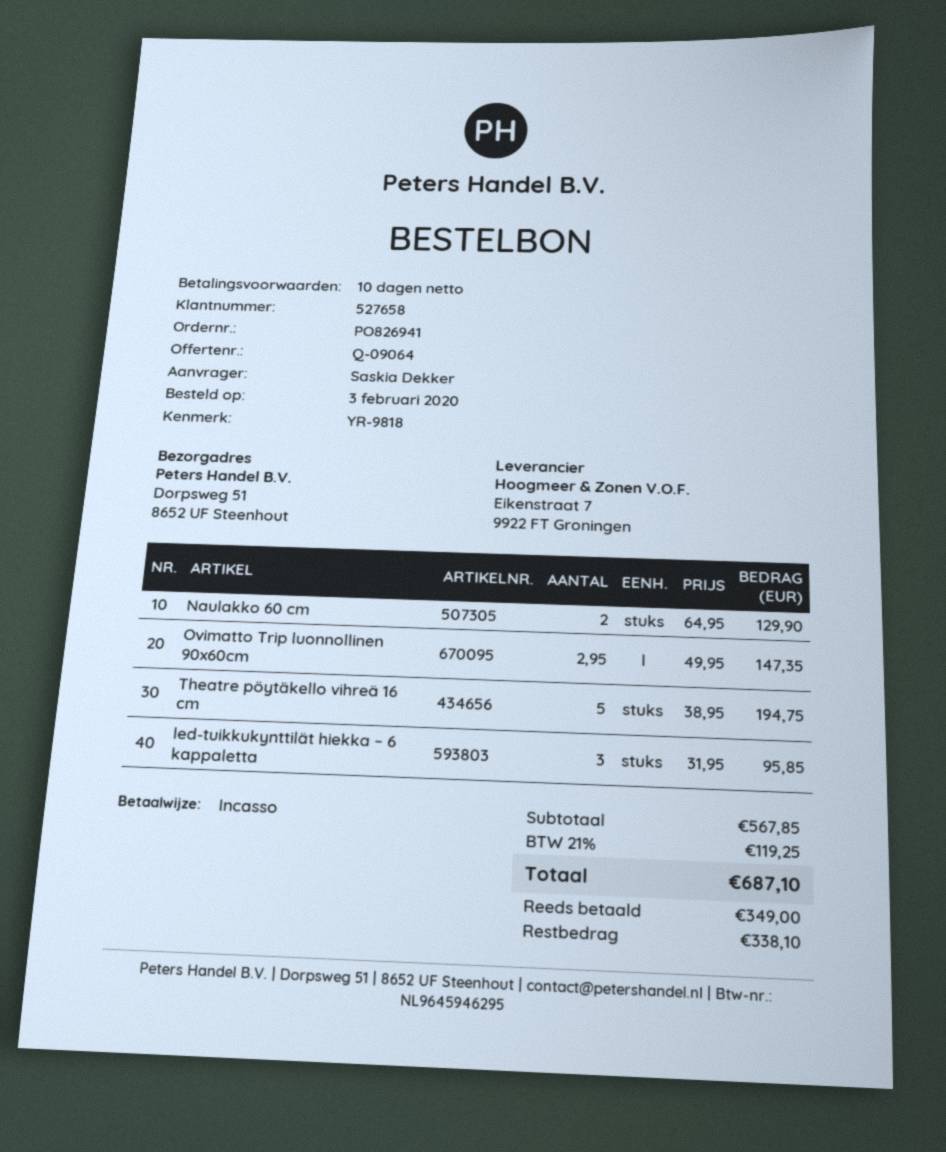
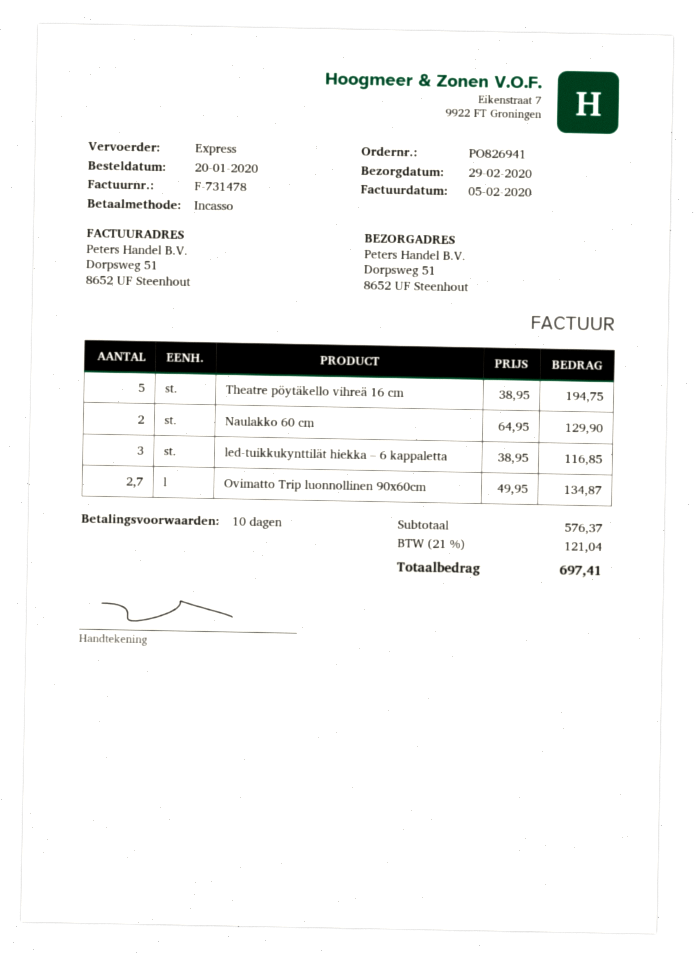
order date: 2020-02-03 -> 2020-01-20
Ovimatto Trip luonnollinen 90x60cm: 2.95 x 49.95 = 147.35 -> 2.7 x 49.95 = 134.87
led-tuikkukynttilät hiekka – 6 kappaletta: 3 x 31.95 = 95.85 -> 3 x 38.95 = 116.85
subtotal: 567.85 -> 576.37
tax: 21% = 119.25 -> 21% = 121.04
total: 687.10 -> 697.41

